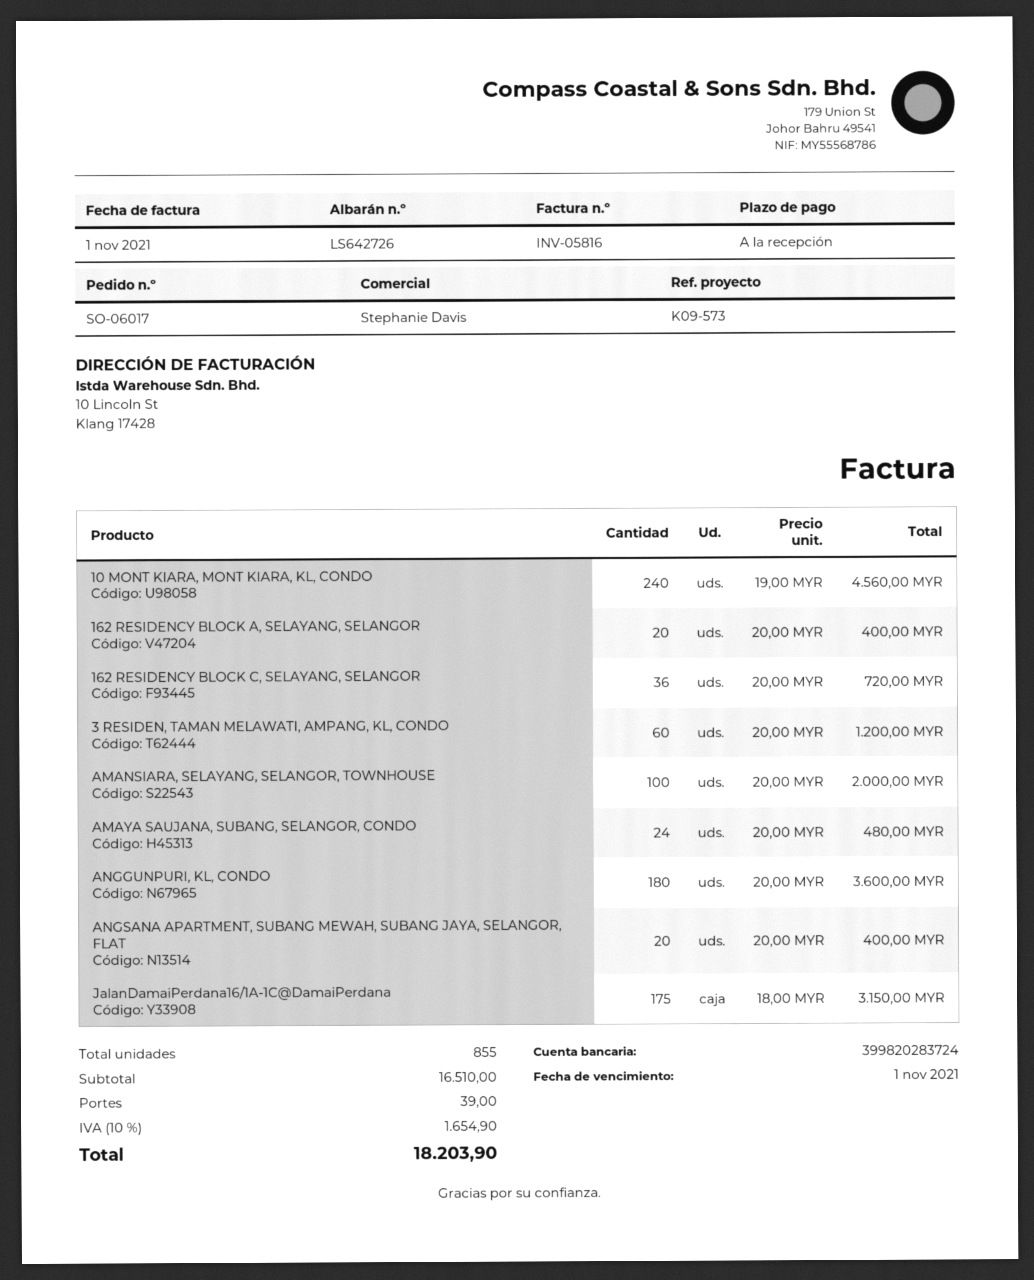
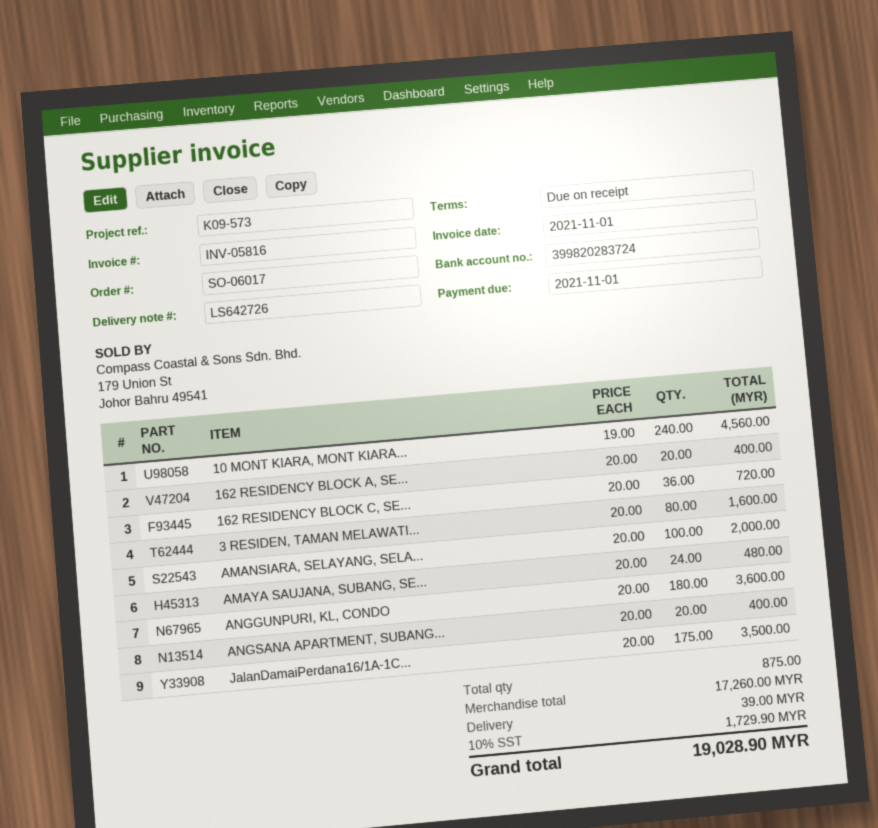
3 RESIDEN, TAMAN MELAWATI, AMPANG, KL, CONDO: 60 x 20.00 = 1200.00 -> 80 x 20.00 = 1600.00
JalanDamaiPerdana16/1A-1C@DamaiPerdana: 175 x 18.00 = 3150.00 -> 175 x 20.00 = 3500.00
total quantity: 855 -> 875
subtotal: 16510.00 -> 17260.00
tax: 10% = 1654.90 -> 10% = 1729.90
total: 18203.90 -> 19028.90

